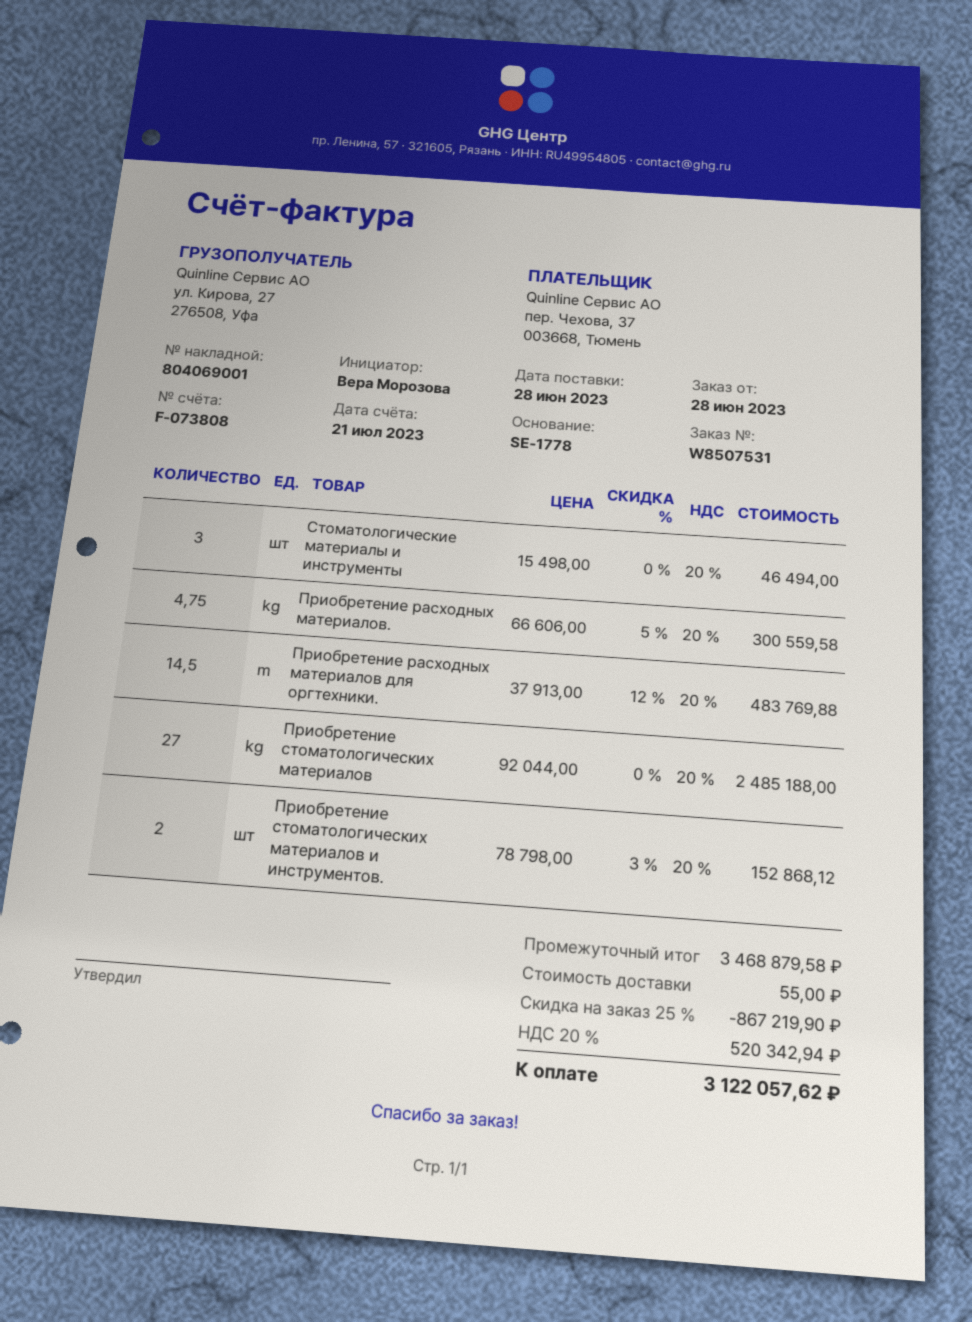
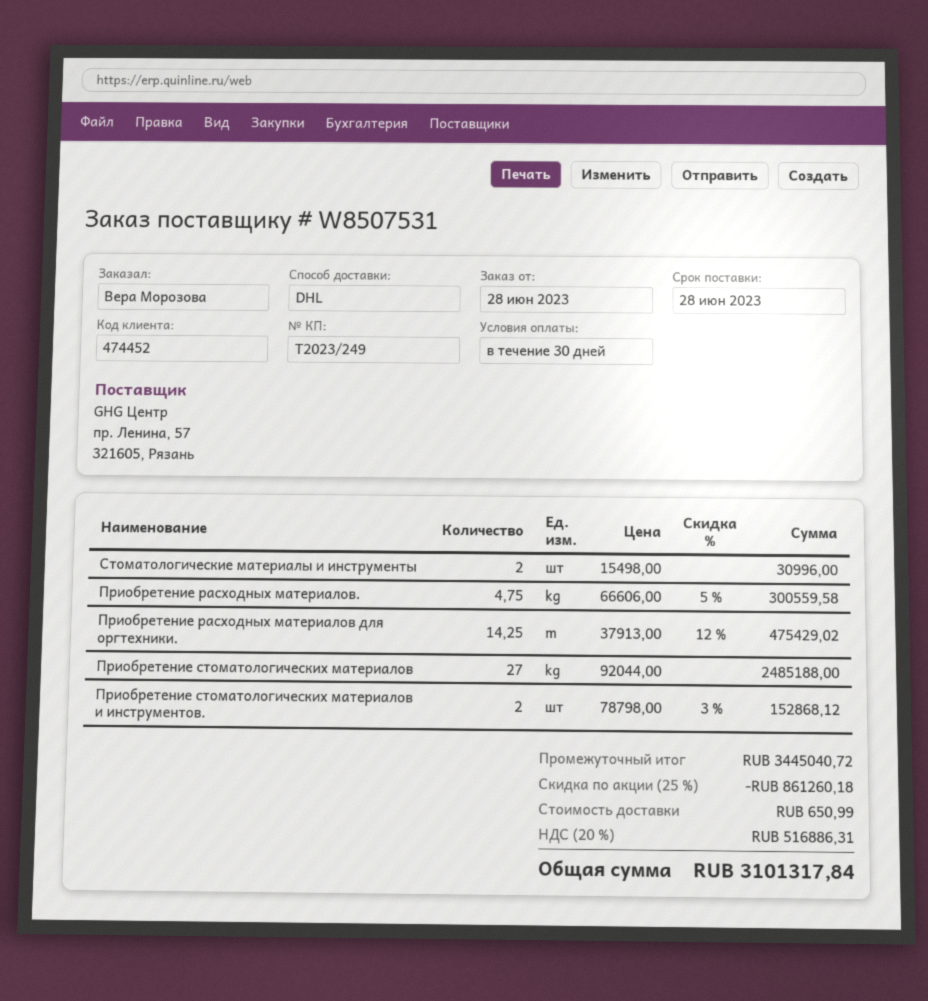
Стоматологические материалы и инструменты: 3 x 15498.00 = 46494.00 -> 2 x 15498.00 = 30996.00
Приобретение расходных материалов для оргтехники.: 14.5 x 37913.00 - 12% = 483769.88 -> 14.25 x 37913.00 - 12% = 475429.02
subtotal: 3468879.58 -> 3445040.72
discount: 25% = 867219.90 -> 25% = 861260.18
shipping: 55.00 -> 650.99
tax: 20% = 520342.94 -> 20% = 516886.31
total: 3122057.62 -> 3101317.84

